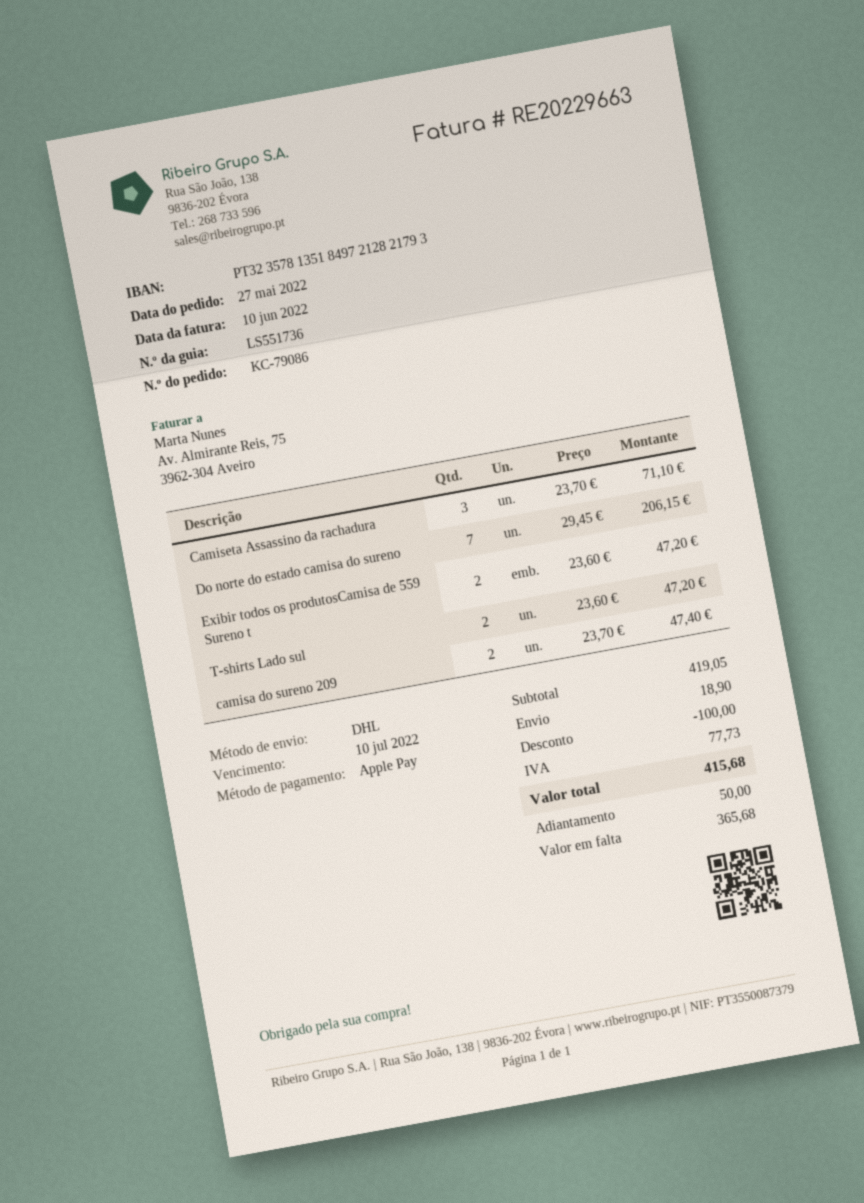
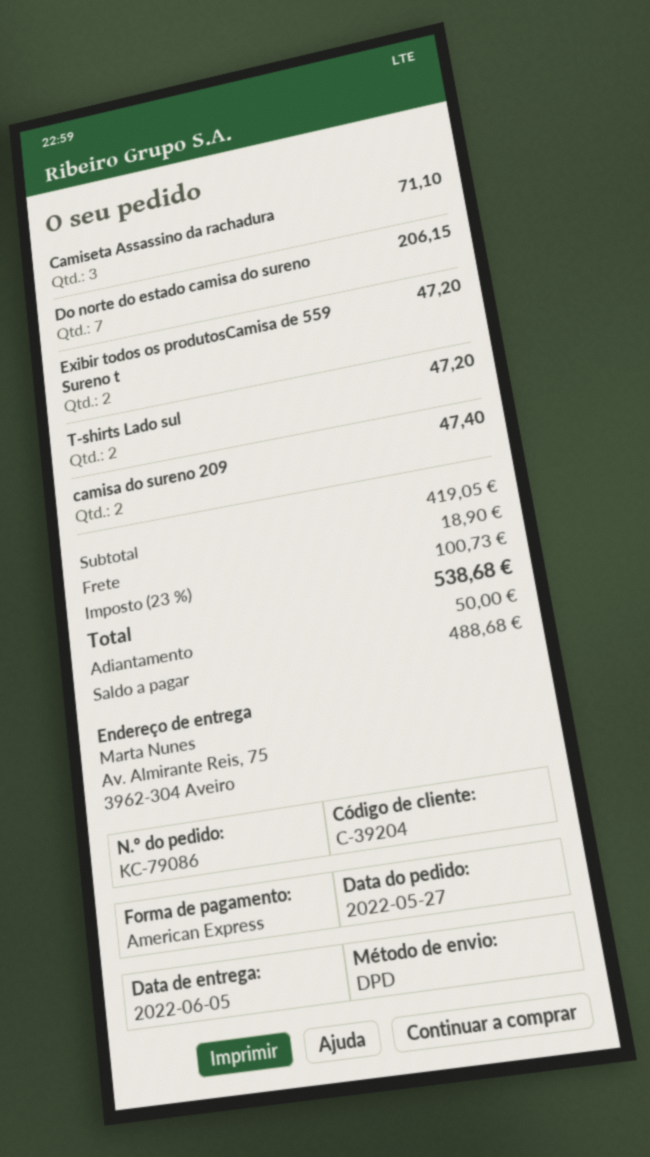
payment method: Apple Pay -> American Express
shipping method: DHL -> DPD
discount: 100.00 -> none
tax: 77.73 -> 100.73
total: 415.68 -> 538.68
balance: 365.68 -> 488.68

